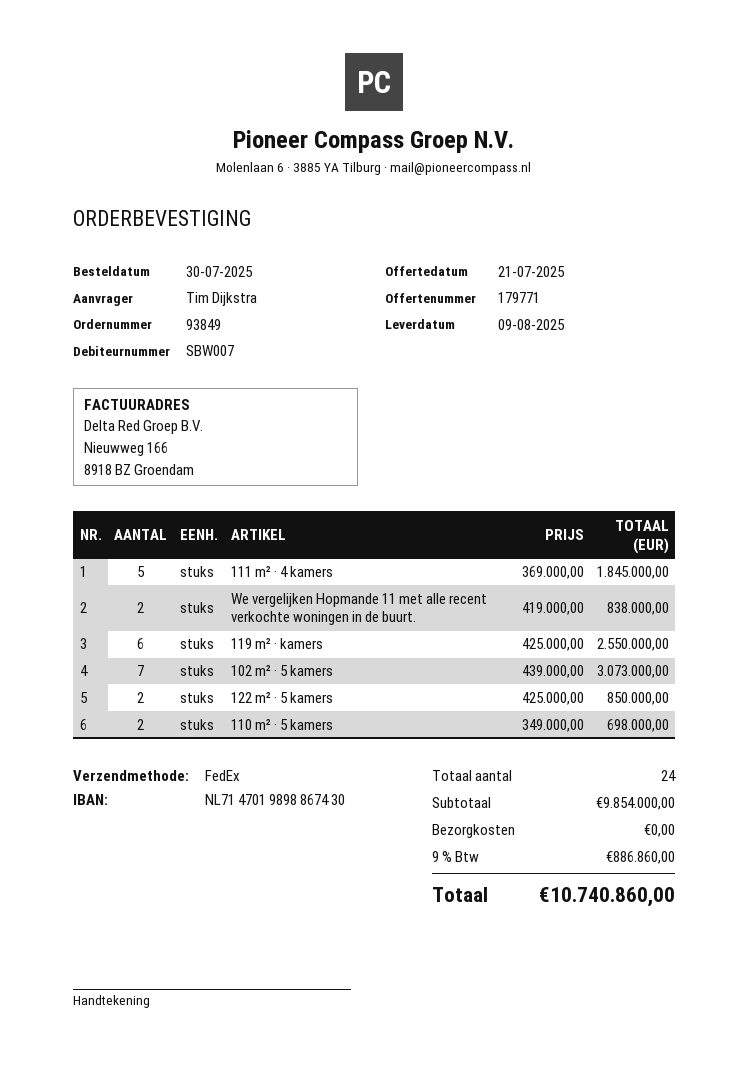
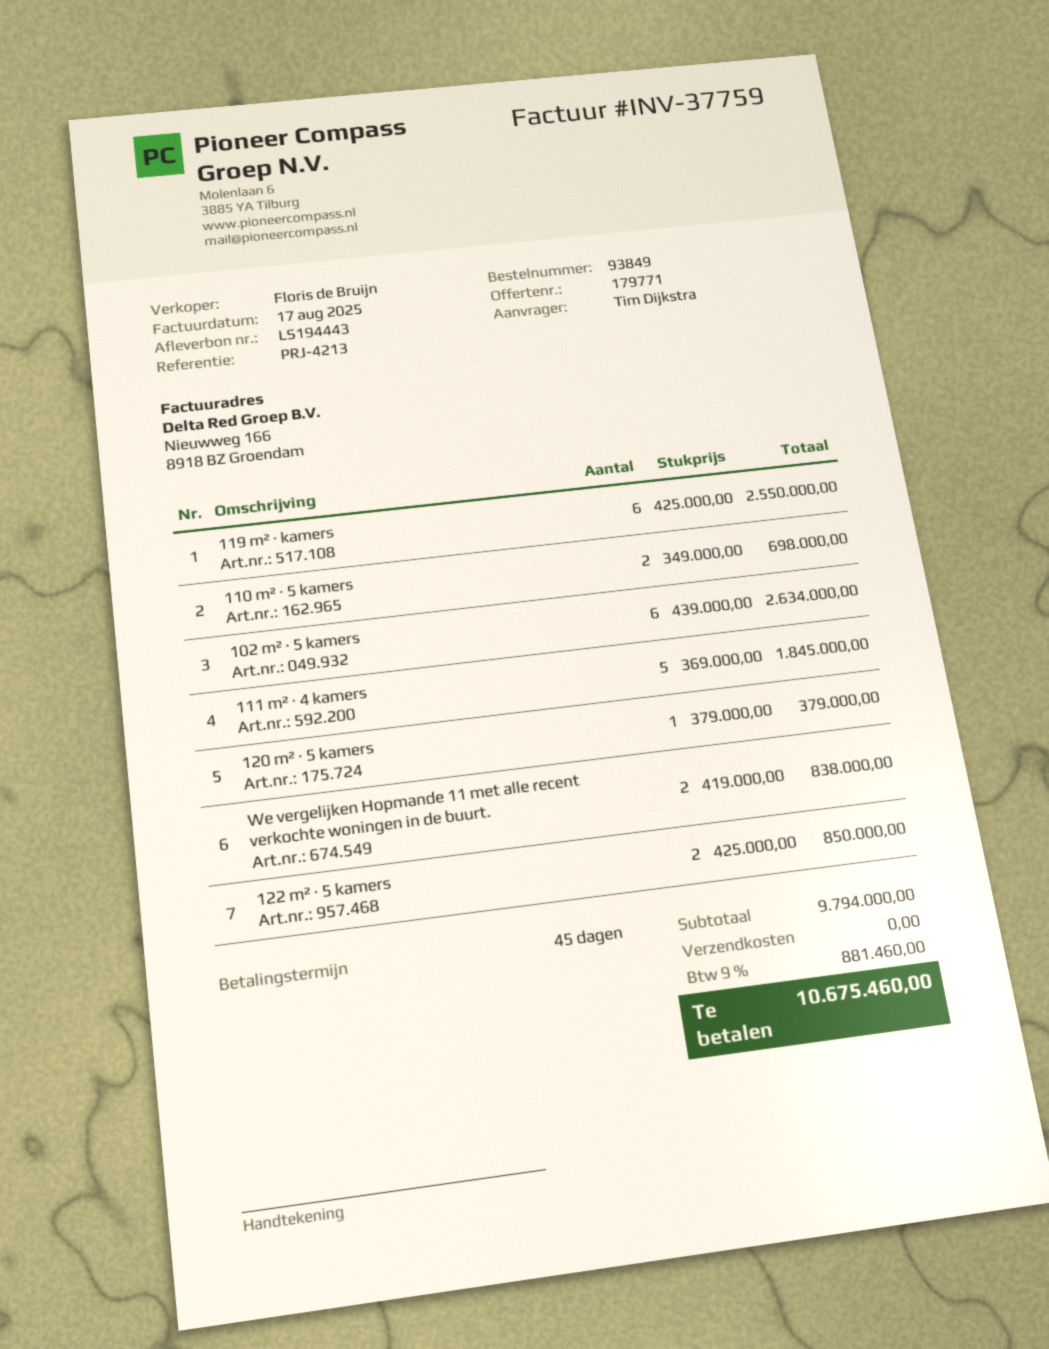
102 m² · 5 kamers: 7 x 439000.00 = 3073000.00 -> 6 x 439000.00 = 2634000.00
120 m² · 5 kamers: none -> 1 x 379000.00 = 379000.00
subtotal: 9854000.00 -> 9794000.00
tax: 9% = 886860.00 -> 9% = 881460.00
total: 10740860.00 -> 10675460.00

